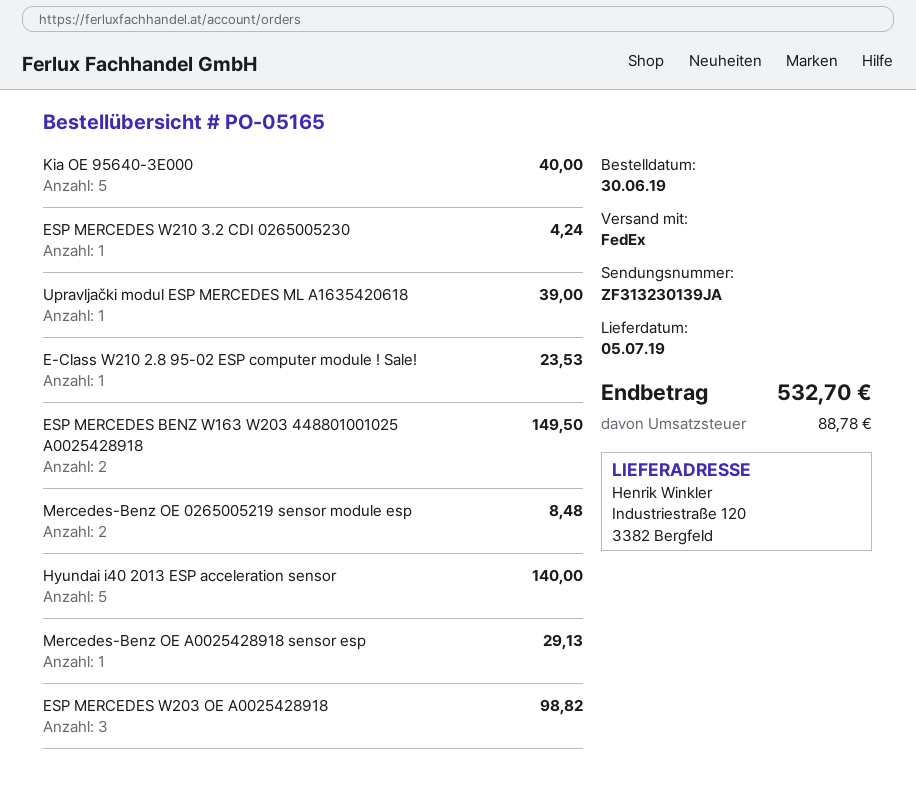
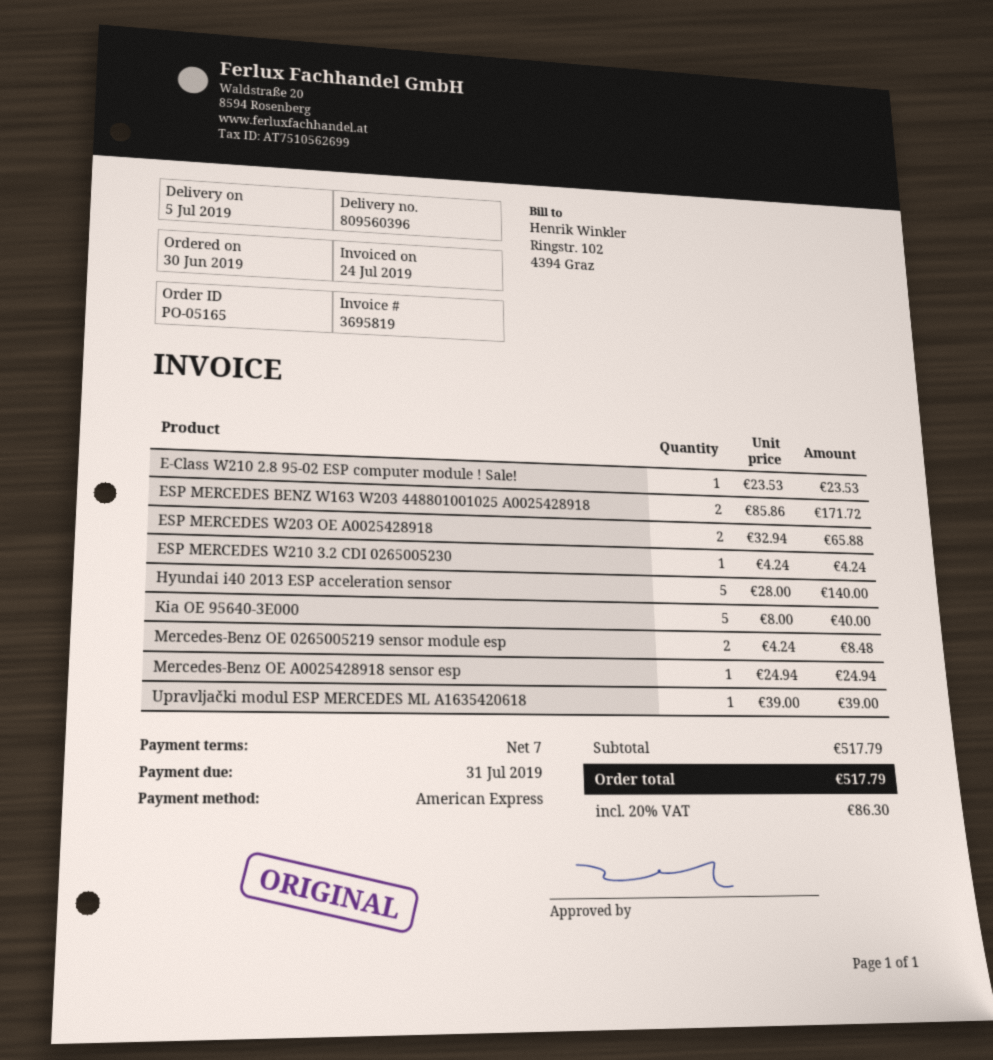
ESP MERCEDES BENZ W163 W203 448801001025 A0025428918: 2 for 149.50 -> 2 for 171.72
Mercedes-Benz OE A0025428918 sensor esp: 1 for 29.13 -> 1 for 24.94
ESP MERCEDES W203 OE A0025428918: 3 for 98.82 -> 2 for 65.88
tax: 88.78 -> 86.30
total: 532.70 -> 517.79

